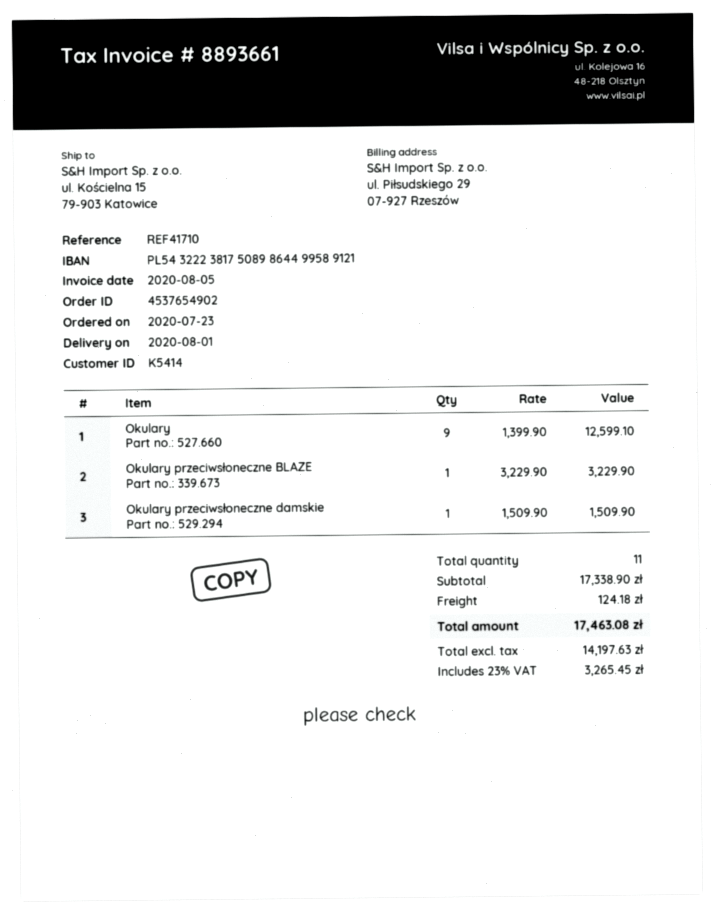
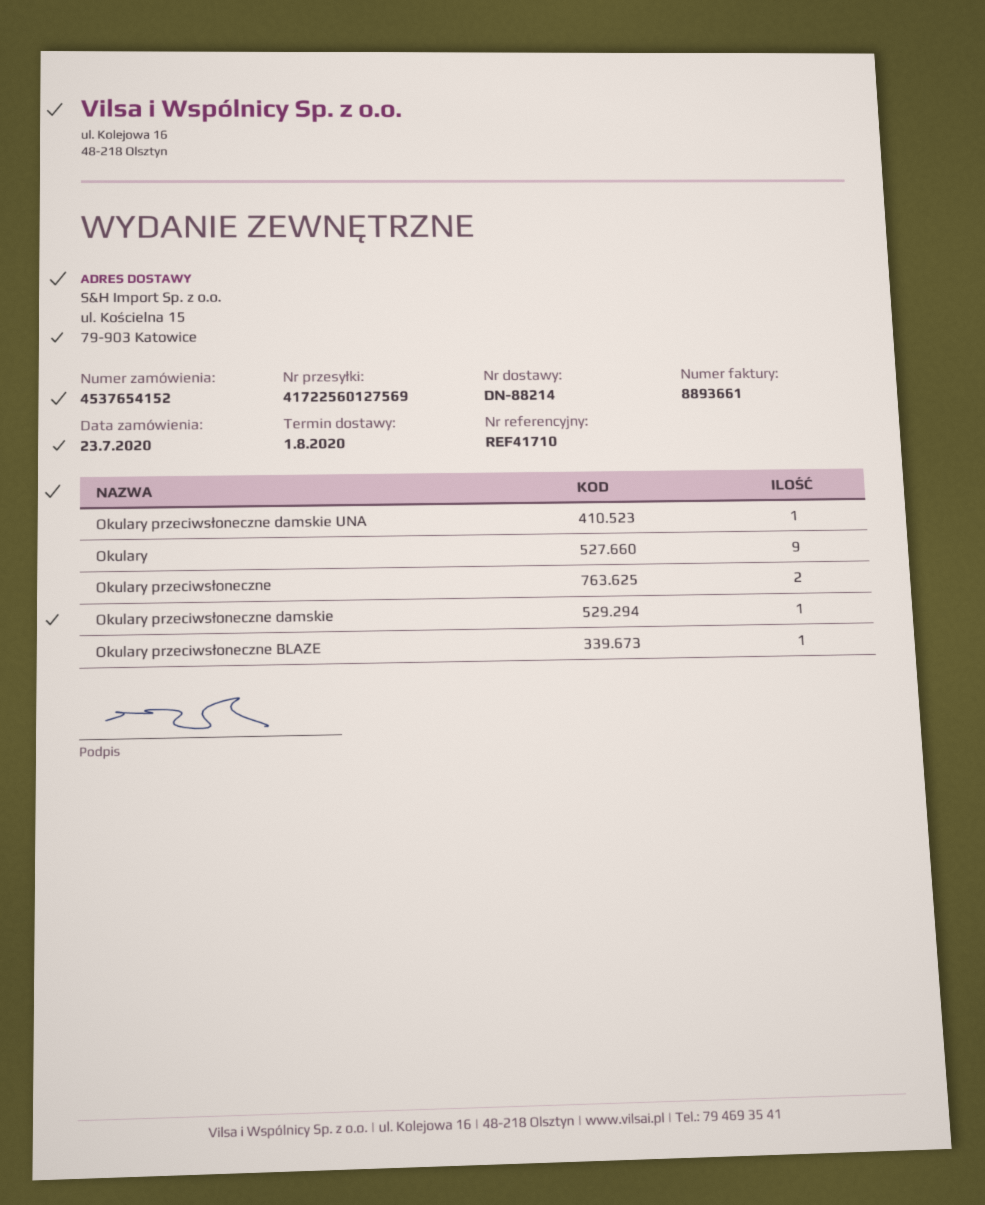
order number: 4537654902 -> 4537654152
Okulary przeciwsłoneczne damskie UNA: none -> 1
Okulary przeciwsłoneczne: none -> 2

